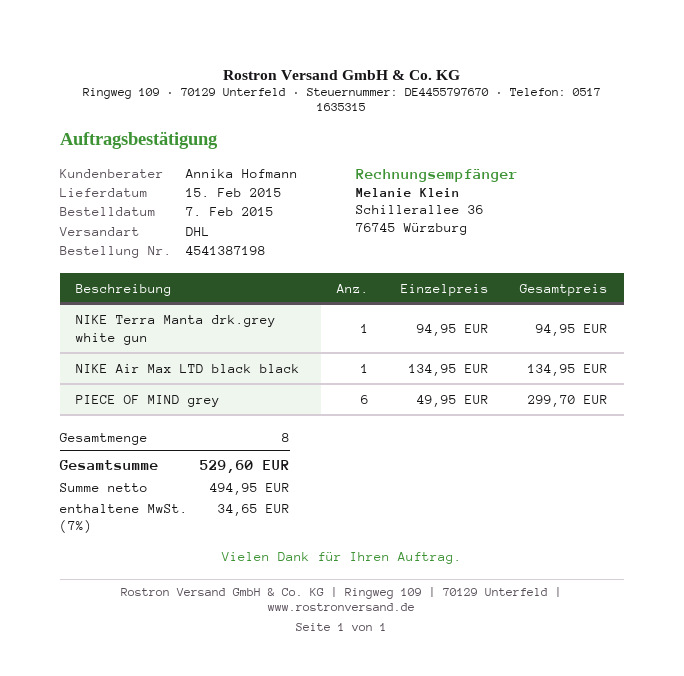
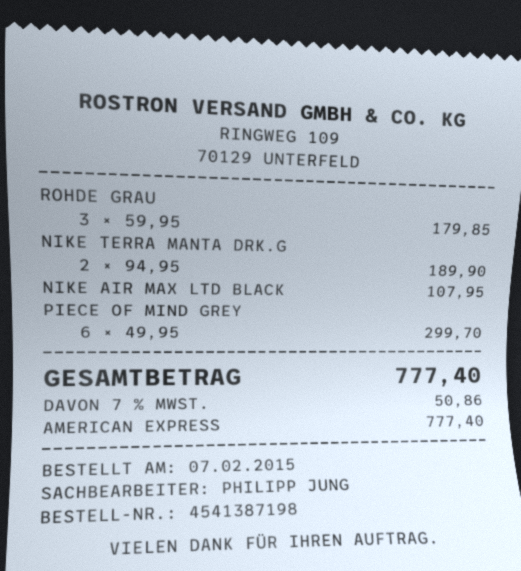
sales rep: Annika Hofmann -> PHILIPP JUNG
NIKE Terra Manta drk.grey white gun: 1 x 94.95 = 94.95 -> 2 x 94.95 = 189.90
NIKE Air Max LTD black black: 1 x 134.95 = 134.95 -> 1 x 107.95 = 107.95
ROHDE GRAU: none -> 3 x 59.95 = 179.85
tax: 7% = 34.65 -> 7% = 50.86
total: 529.60 -> 777.40

